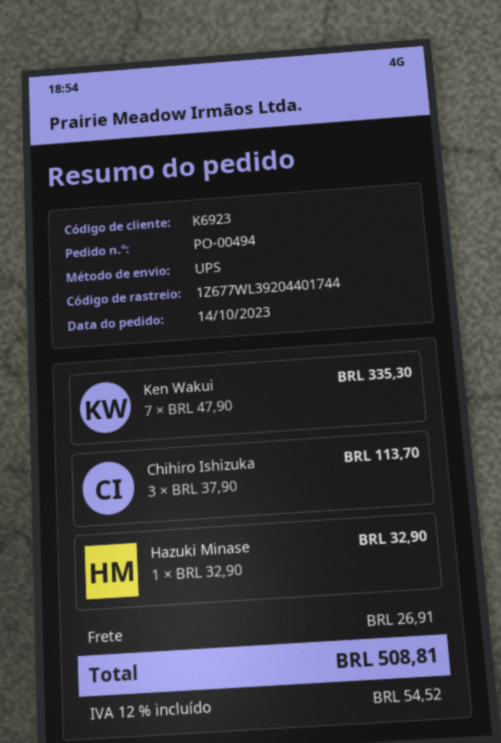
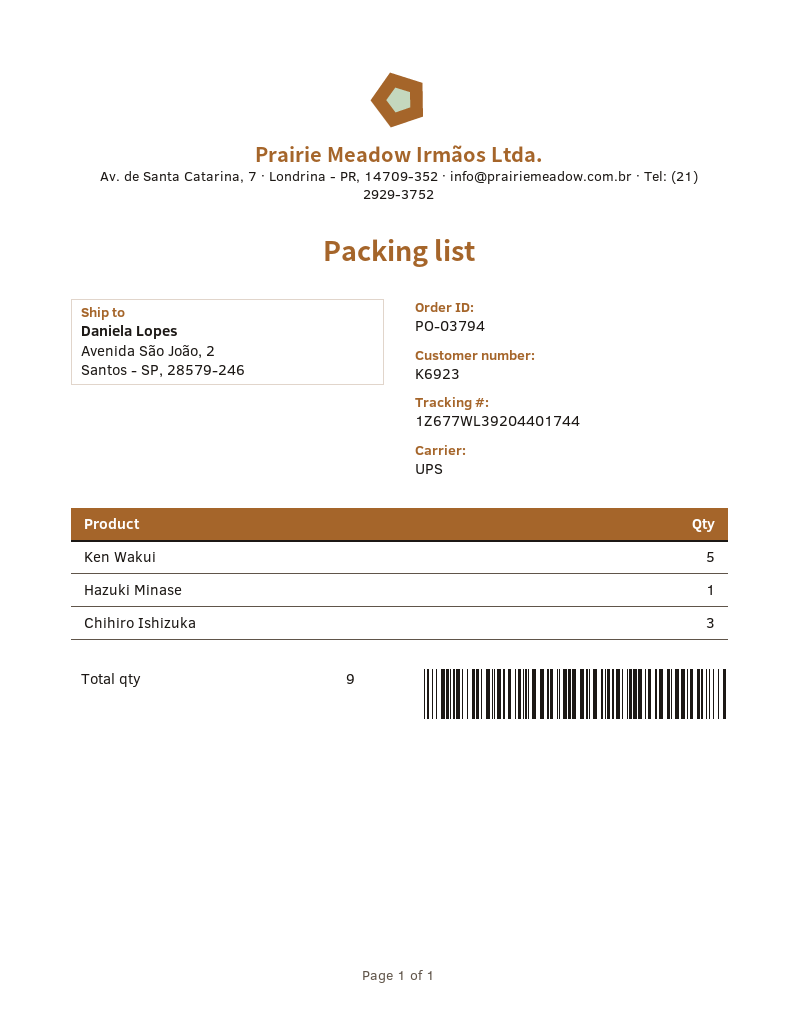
order number: PO-00494 -> PO-03794
Ken Wakui: 7 -> 5

